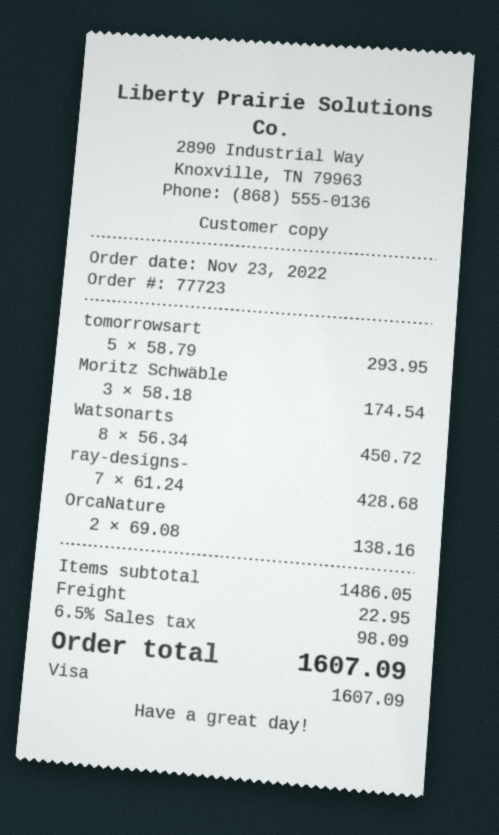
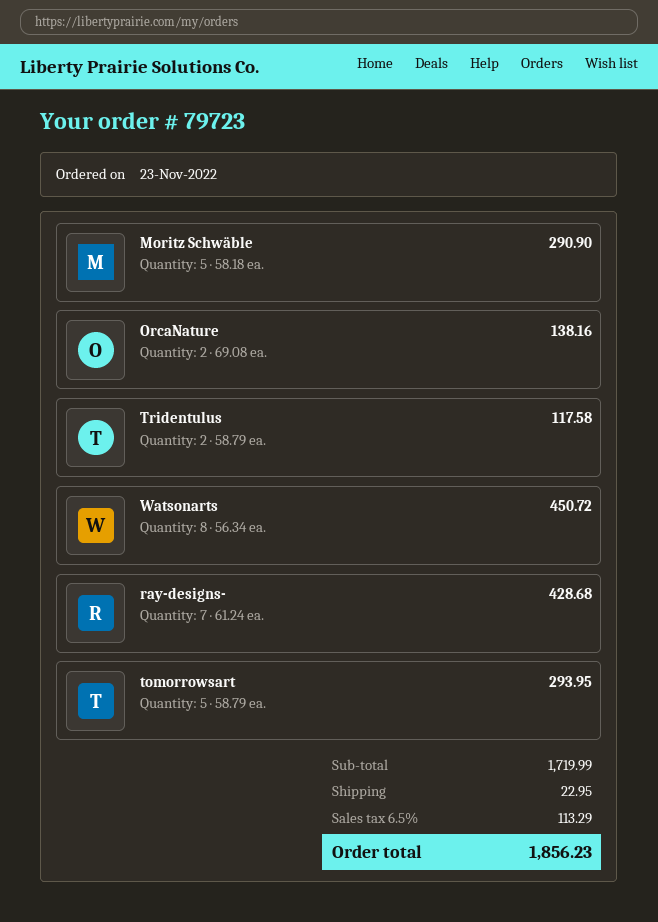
order number: 77723 -> 79723
Moritz Schwäble: 3 x 58.18 = 174.54 -> 5 x 58.18 = 290.90
Tridentulus: none -> 2 x 58.79 = 117.58
subtotal: 1486.05 -> 1719.99
tax: 6.5% = 98.09 -> 6.5% = 113.29
total: 1607.09 -> 1856.23

